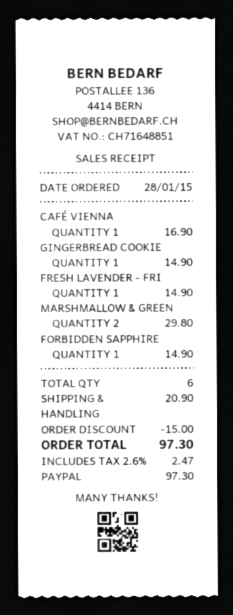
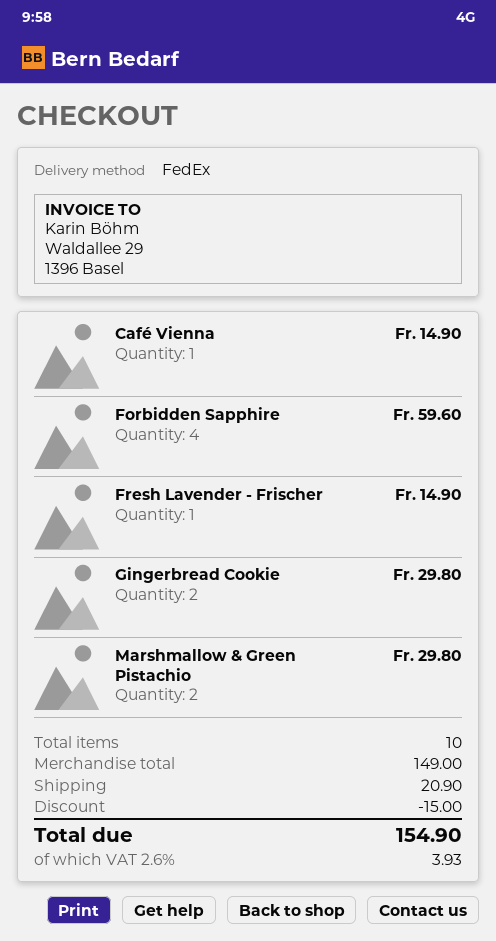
CAFÉ VIENNA: 1 for 16.90 -> 1 for 14.90
GINGERBREAD COOKIE: 1 for 14.90 -> 2 for 29.80
FORBIDDEN SAPPHIRE: 1 for 14.90 -> 4 for 59.60
total quantity: 6 -> 10
tax: 2.6% = 2.47 -> 2.6% = 3.93
total: 97.30 -> 154.90

